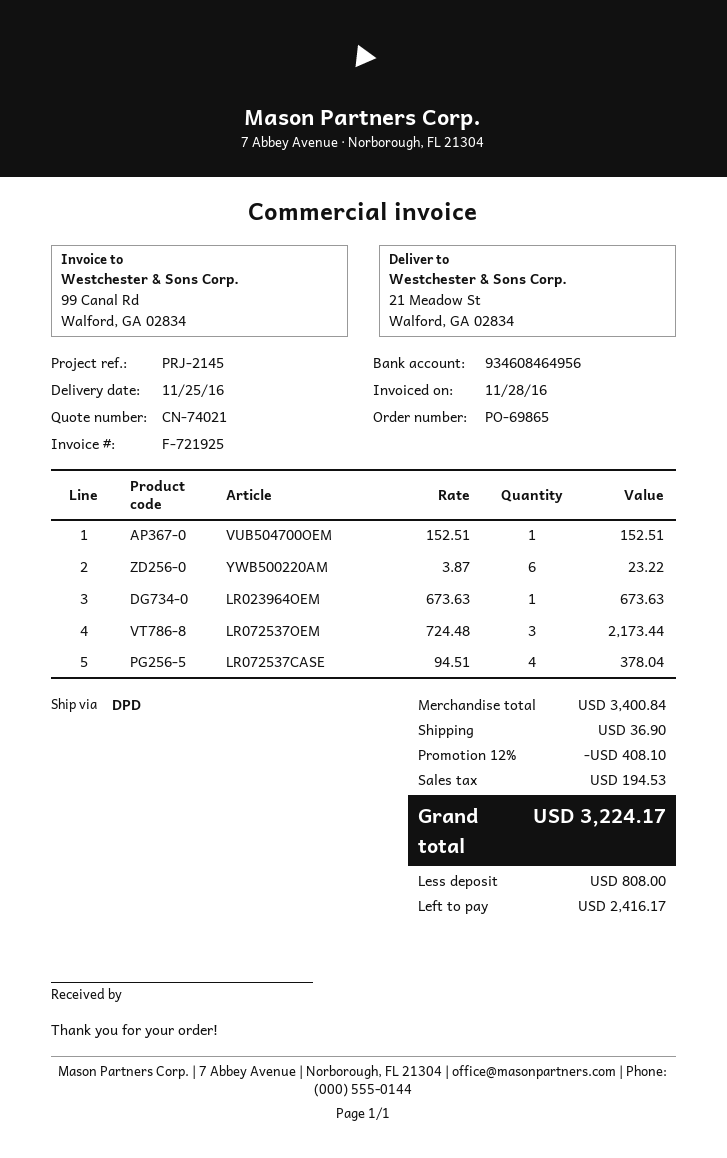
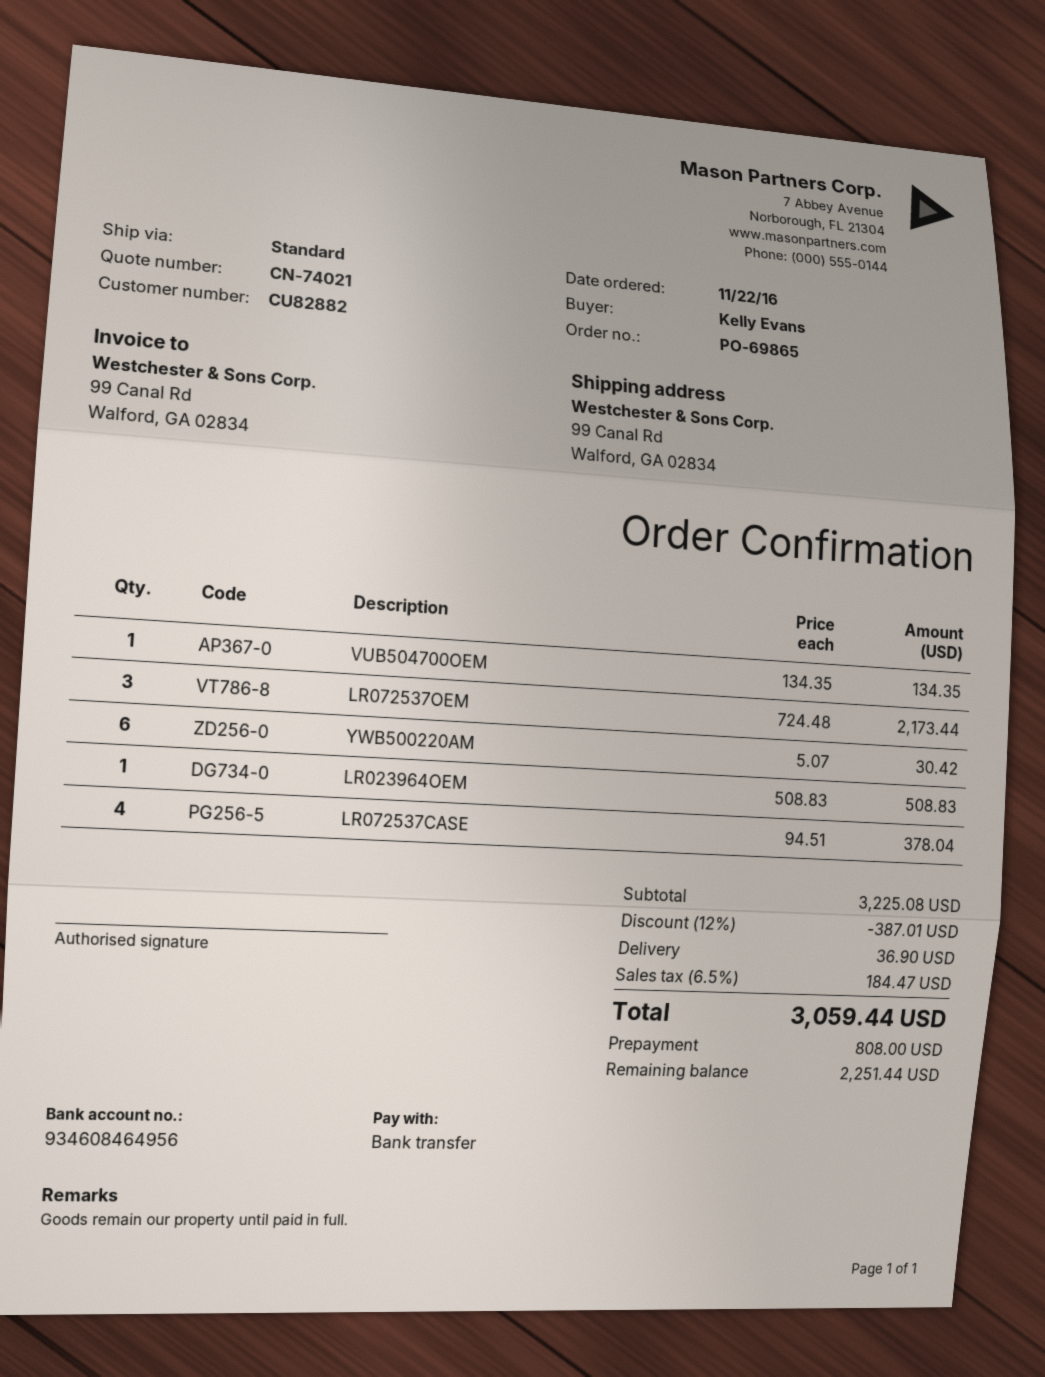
shipping method: DPD -> standard
ship to: 21 Meadow St, Walford, GA 02834 -> 99 Canal Rd, Walford, GA 02834
VUB504700OEM: 1 x 152.51 = 152.51 -> 1 x 134.35 = 134.35
YWB500220AM: 6 x 3.87 = 23.22 -> 6 x 5.07 = 30.42
LR023964OEM: 1 x 673.63 = 673.63 -> 1 x 508.83 = 508.83
subtotal: 3400.84 -> 3225.08
discount: 12% = 408.10 -> 12% = 387.01
tax: 194.53 -> 184.47
total: 3224.17 -> 3059.44
balance: 2416.17 -> 2251.44

